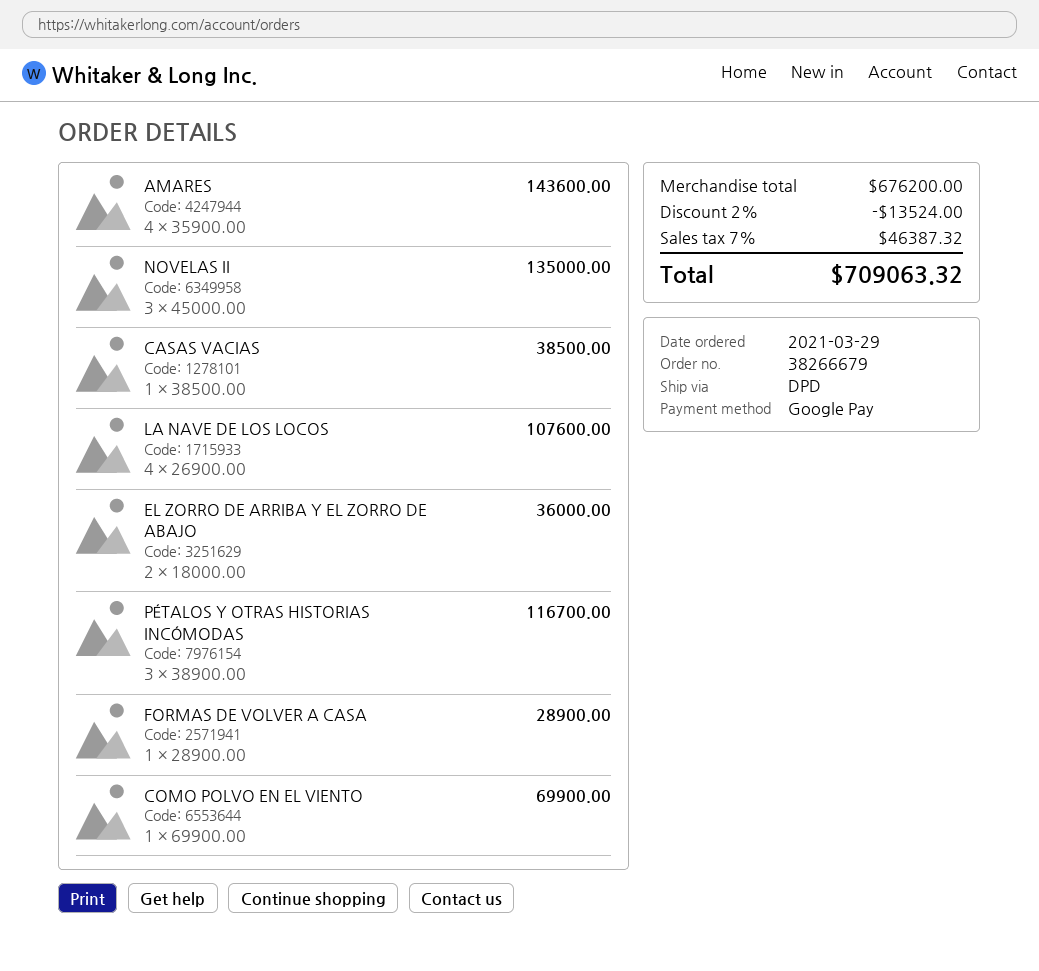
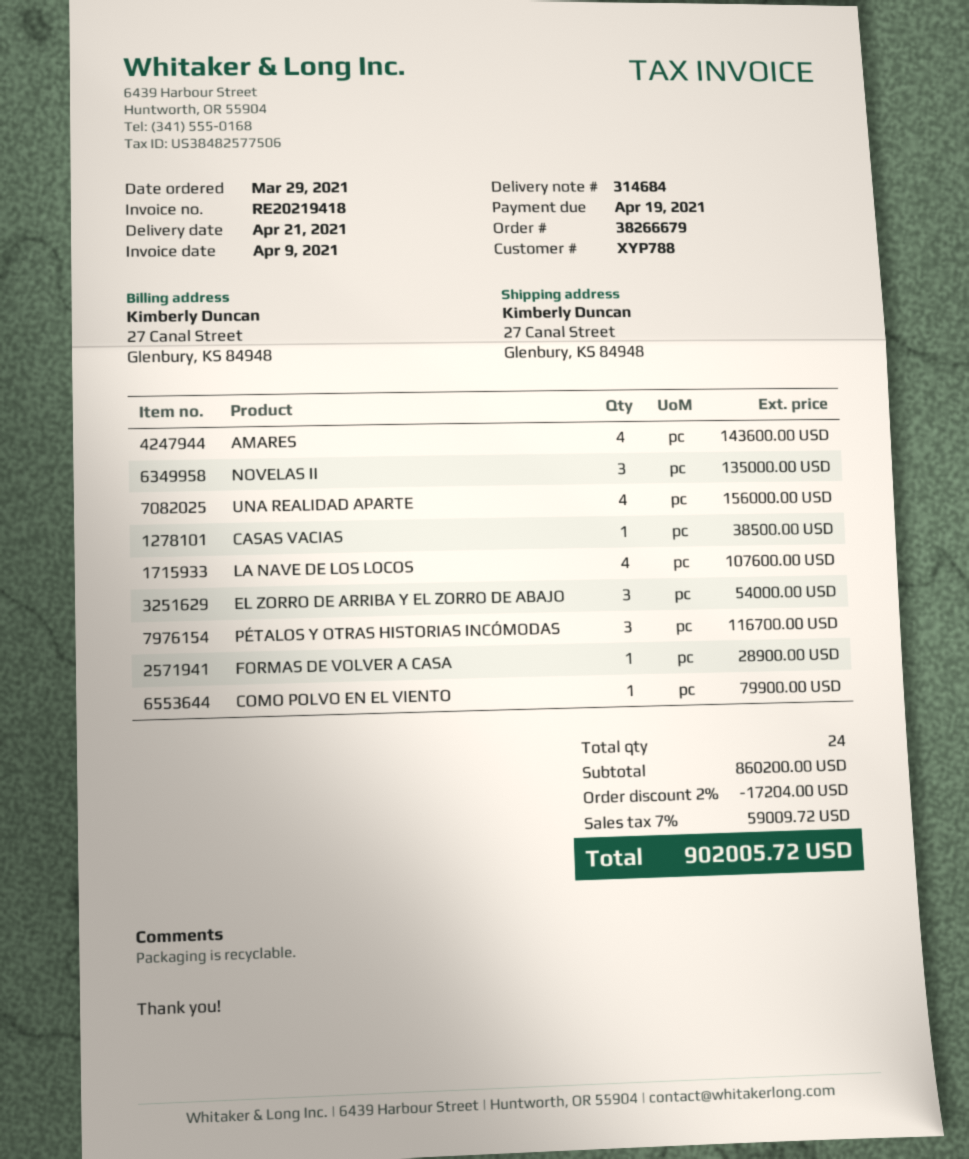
EL ZORRO DE ARRIBA Y EL ZORRO DE ABAJO: 2 for 36000.00 -> 3 for 54000.00
COMO POLVO EN EL VIENTO: 1 for 69900.00 -> 1 for 79900.00
UNA REALIDAD APARTE: none -> 4 for 156000.00
subtotal: 676200.00 -> 860200.00
discount: 2% = 13524.00 -> 2% = 17204.00
tax: 7% = 46387.32 -> 7% = 59009.72
total: 709063.32 -> 902005.72

